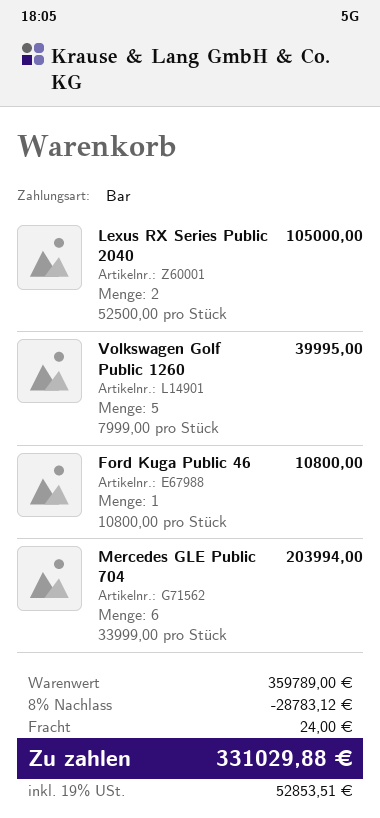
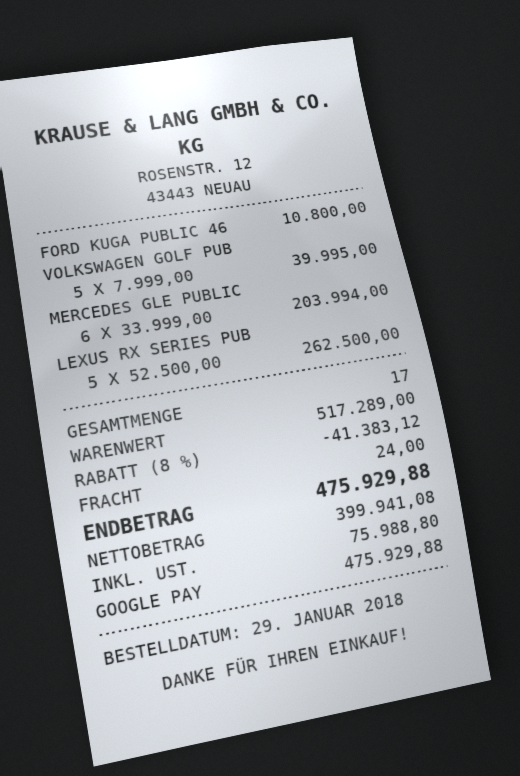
payment method: cash -> Google Pay
Lexus RX Series Public 2040: 2 x 52500.00 = 105000.00 -> 5 x 52500.00 = 262500.00
subtotal: 359789.00 -> 517289.00
discount: 8% = 28783.12 -> 8% = 41383.12
tax: 52853.51 -> 75988.80
total: 331029.88 -> 475929.88

